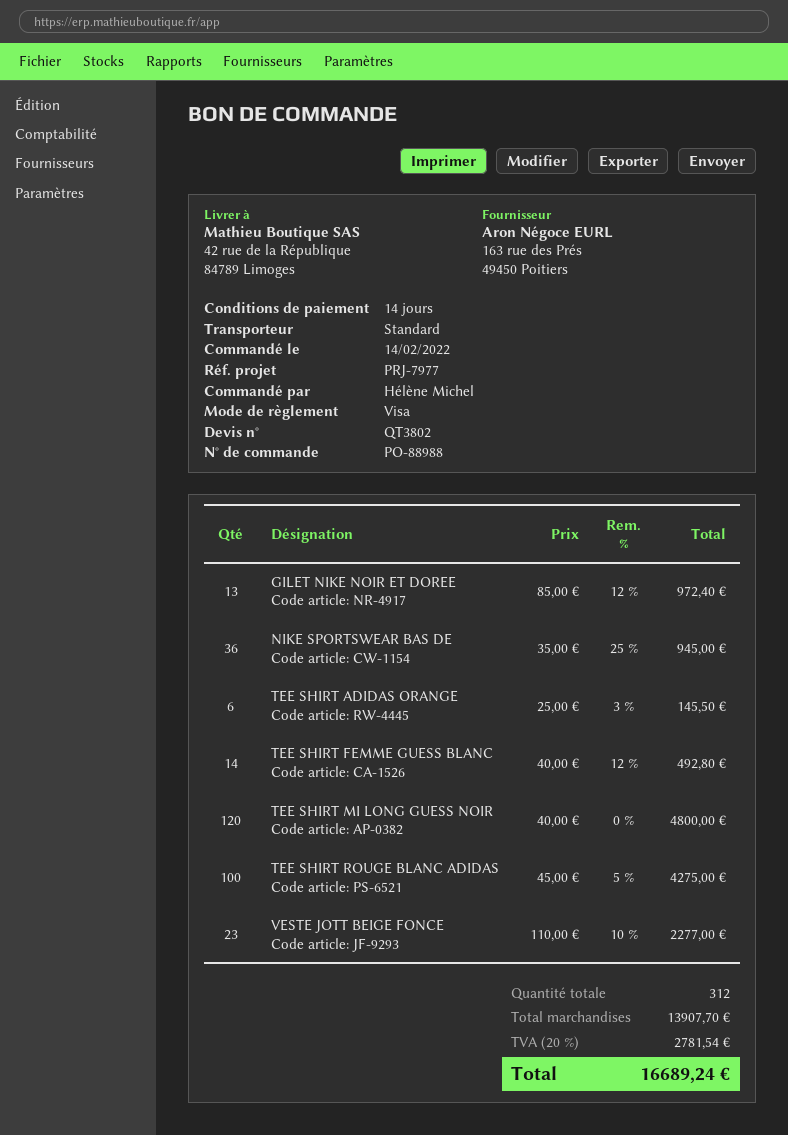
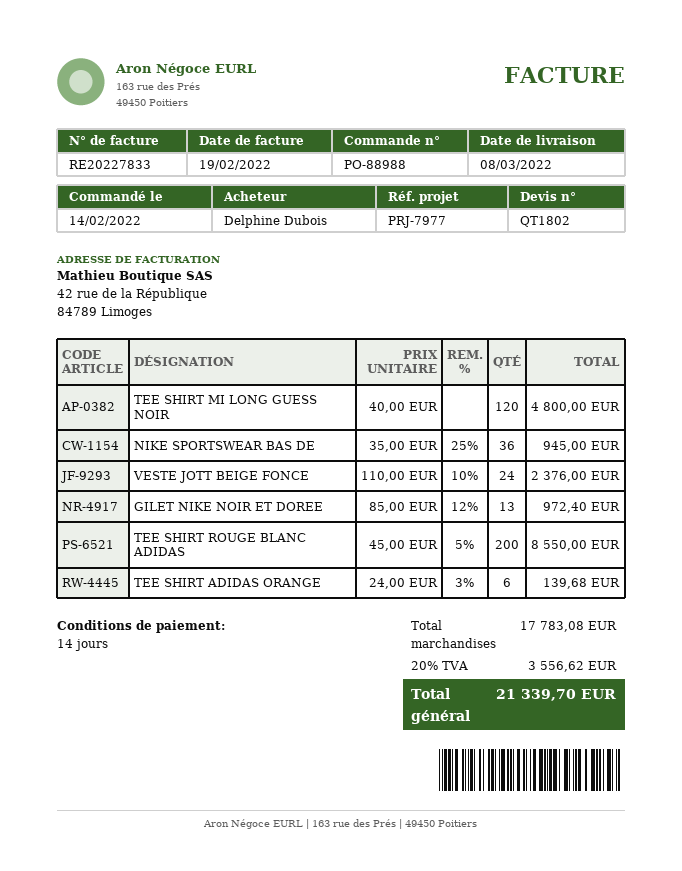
quote number: QT3802 -> QT1802
ordered by: Hélène Michel -> Delphine Dubois
TEE SHIRT ADIDAS ORANGE: 6 x 25.00 - 3% = 145.50 -> 6 x 24.00 - 3% = 139.68
TEE SHIRT FEMME GUESS BLANC: 14 x 40.00 - 12% = 492.80 -> none
TEE SHIRT ROUGE BLANC ADIDAS: 100 x 45.00 - 5% = 4275.00 -> 200 x 45.00 - 5% = 8550.00
VESTE JOTT BEIGE FONCE: 23 x 110.00 - 10% = 2277.00 -> 24 x 110.00 - 10% = 2376.00
subtotal: 13907.70 -> 17783.08
tax: 20% = 2781.54 -> 20% = 3556.62
total: 16689.24 -> 21339.70

